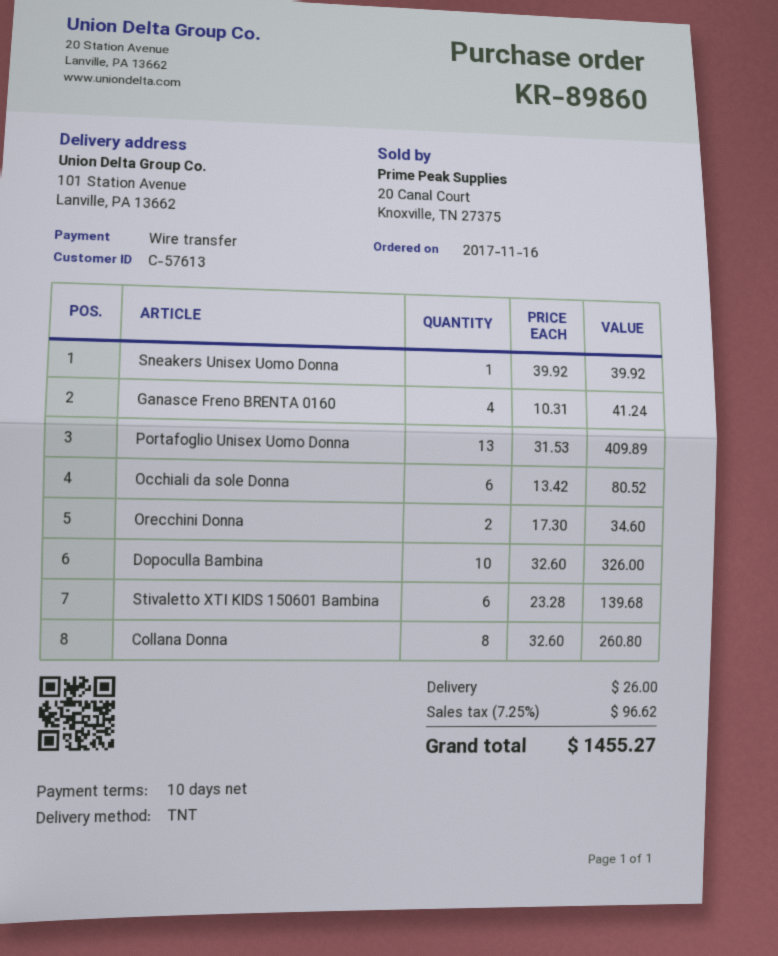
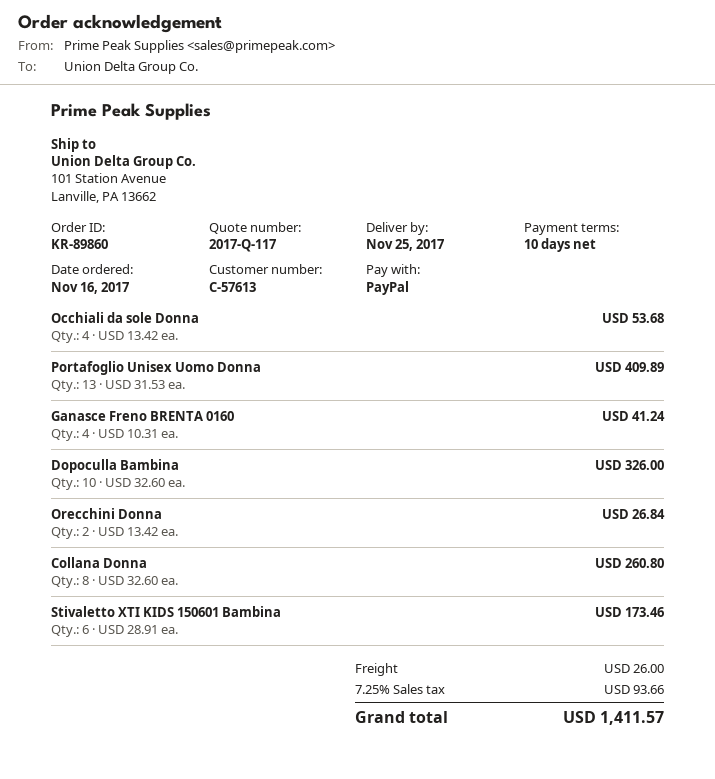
payment method: bank transfer -> PayPal
Sneakers Unisex Uomo Donna: 1 x 39.92 = 39.92 -> none
Occhiali da sole Donna: 6 x 13.42 = 80.52 -> 4 x 13.42 = 53.68
Orecchini Donna: 2 x 17.30 = 34.60 -> 2 x 13.42 = 26.84
Stivaletto XTI KIDS 150601 Bambina: 6 x 23.28 = 139.68 -> 6 x 28.91 = 173.46
tax: 7.25% = 96.62 -> 7.25% = 93.66
total: 1455.27 -> 1411.57

